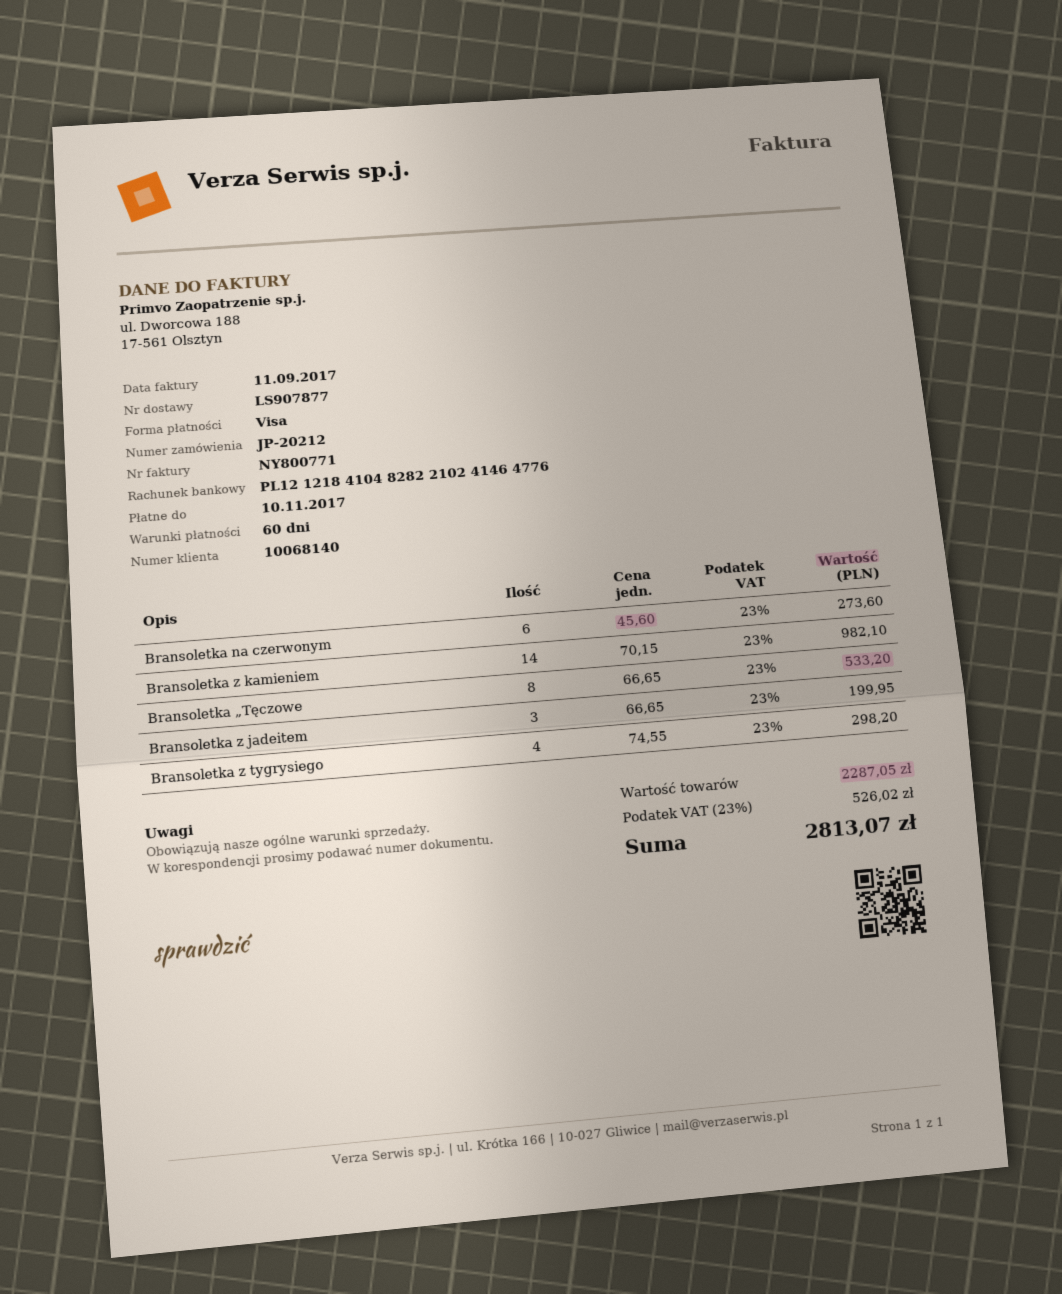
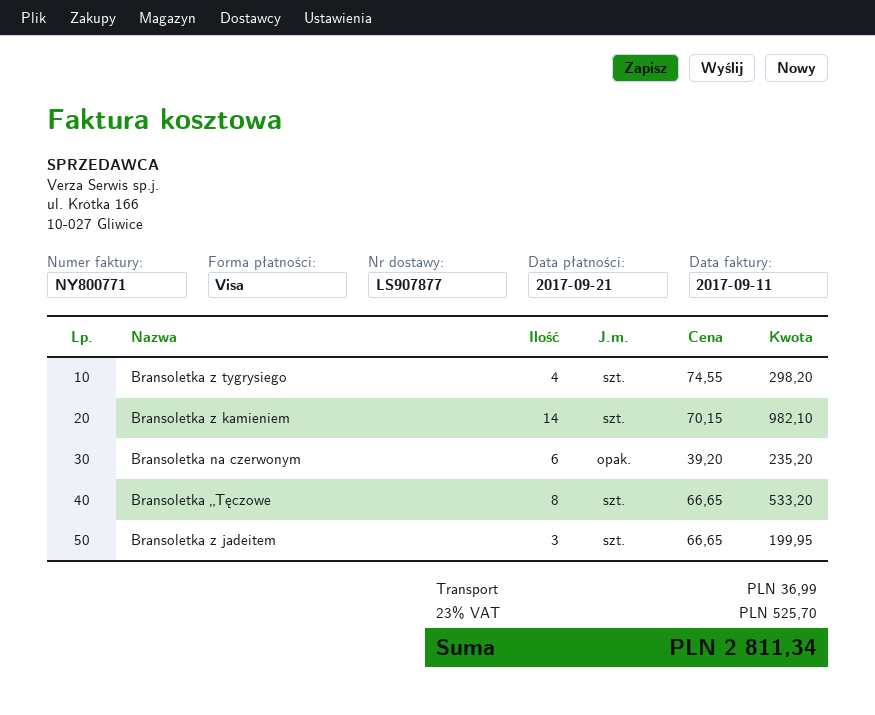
due date: 2017-11-10 -> 2017-09-21
Bransoletka na czerwonym: 6 x 45.60 = 273.60 -> 6 x 39.20 = 235.20
shipping: none -> 36.99
tax: 23% = 526.02 -> 23% = 525.70
total: 2813.07 -> 2811.34

